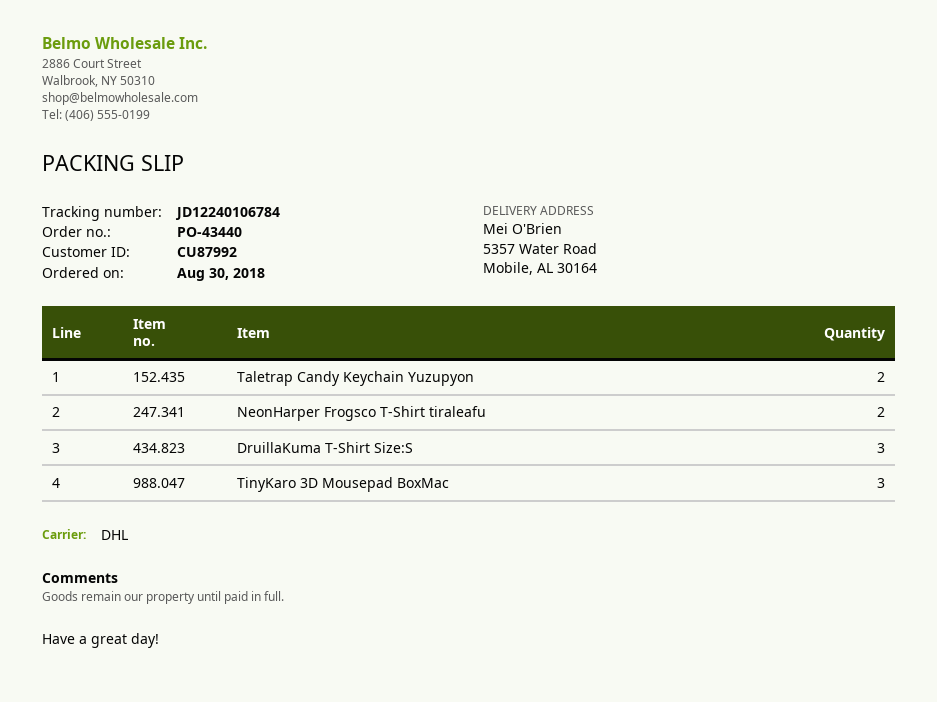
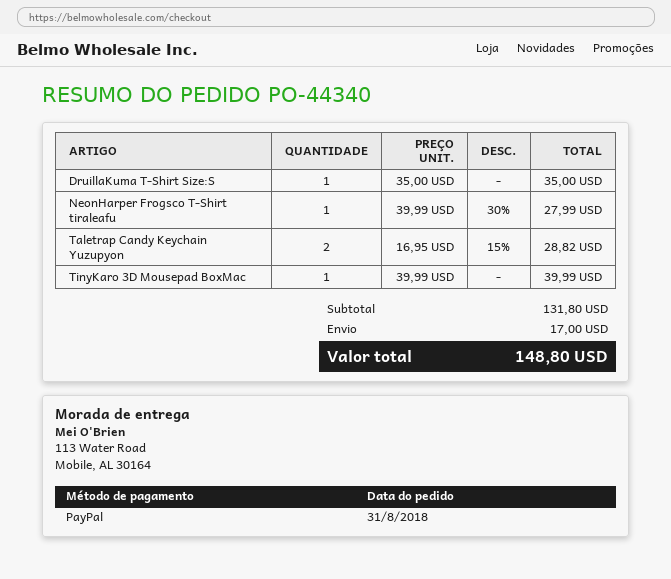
order number: PO-43440 -> PO-44340
order date: 2018-08-30 -> 2018-08-31
ship to: 5357 Water Road, Mobile, AL 30164 -> 113 Water Road, Mobile, AL 30164
NeonHarper Frogsco T-Shirt tiraleafu: 2 -> 1
DruillaKuma T-Shirt Size:S: 3 -> 1
TinyKaro 3D Mousepad BoxMac: 3 -> 1

